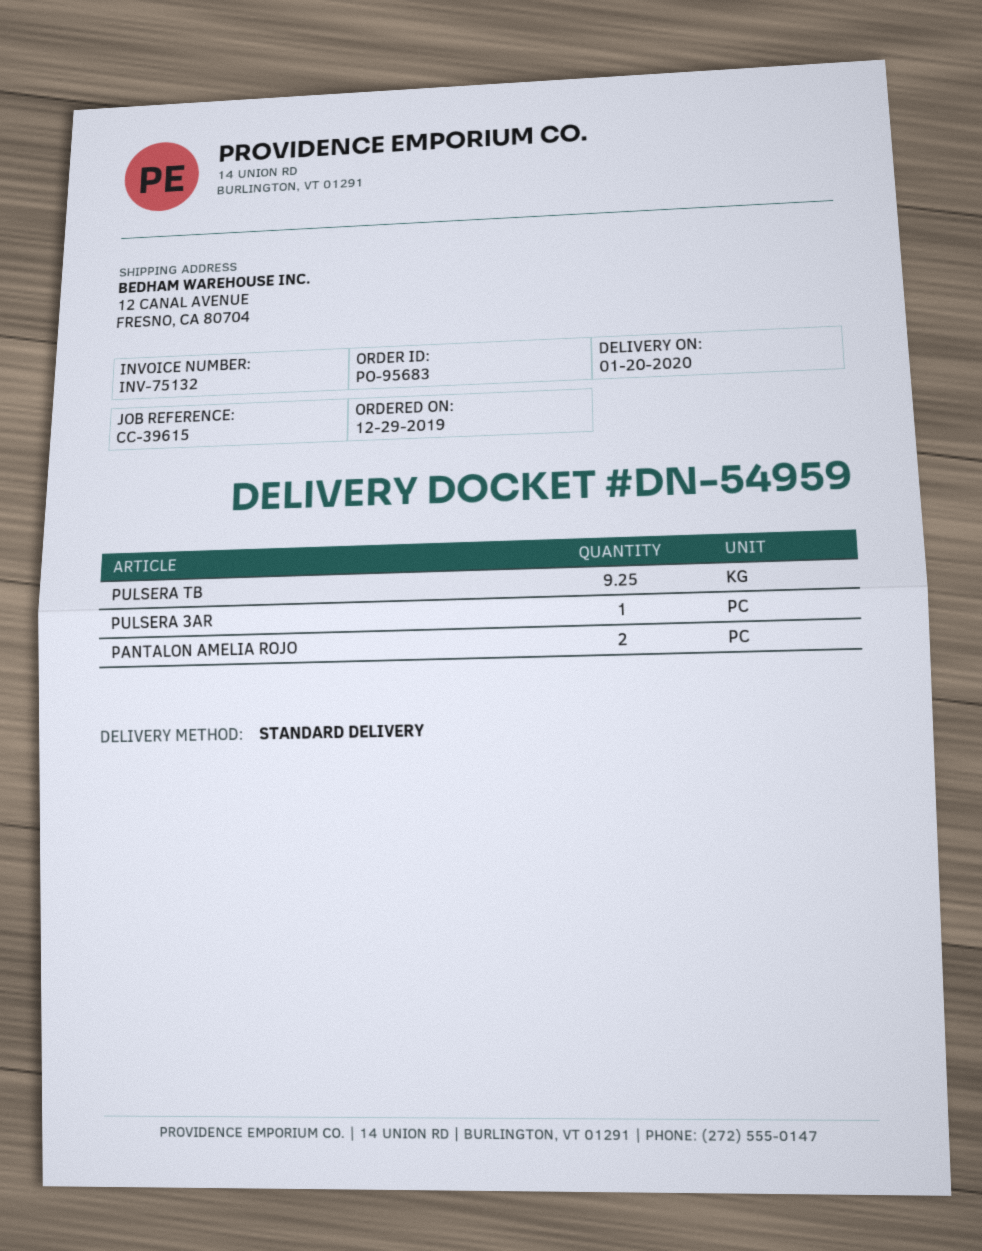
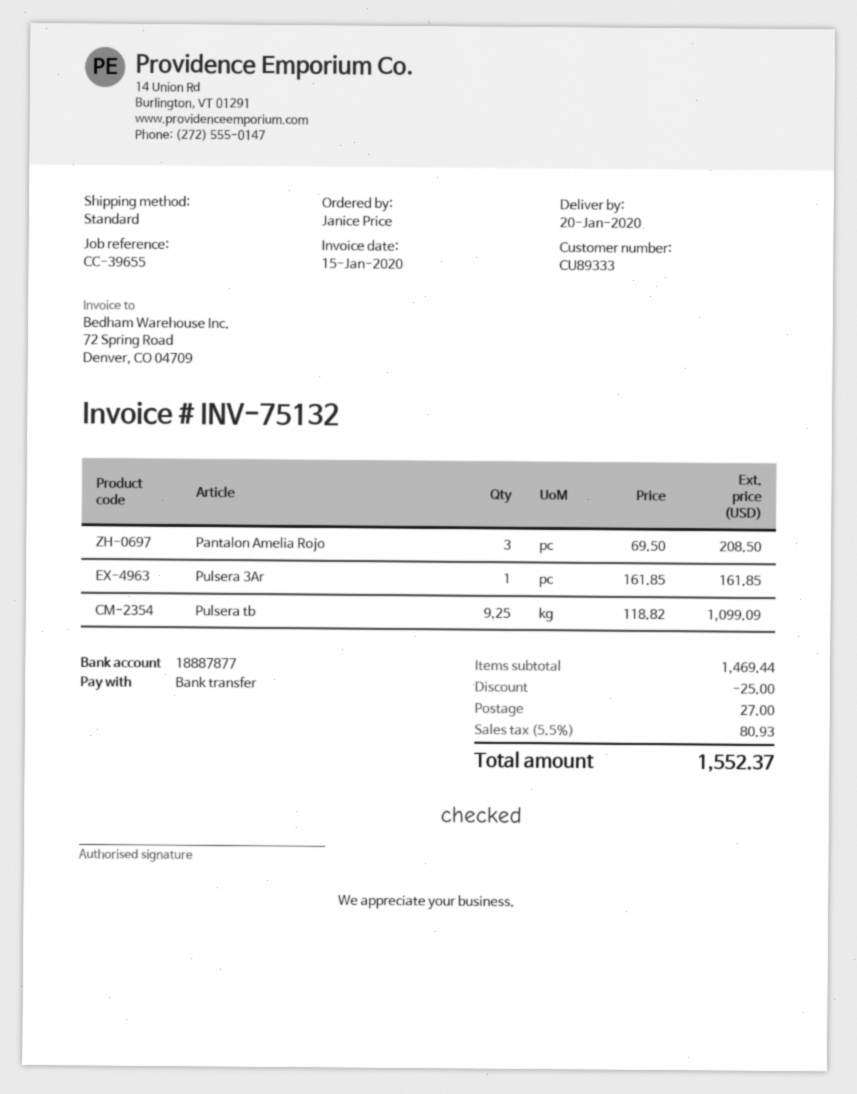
reference: CC-39615 -> CC-39655
PANTALON AMELIA ROJO: 2 -> 3

